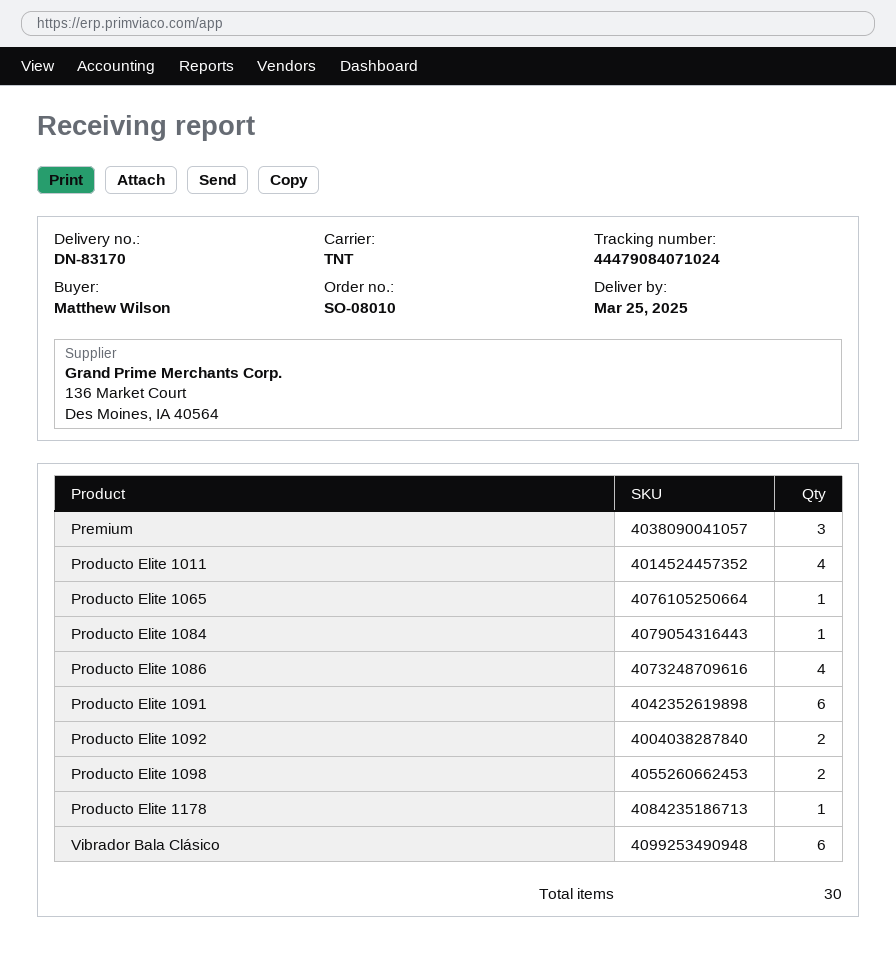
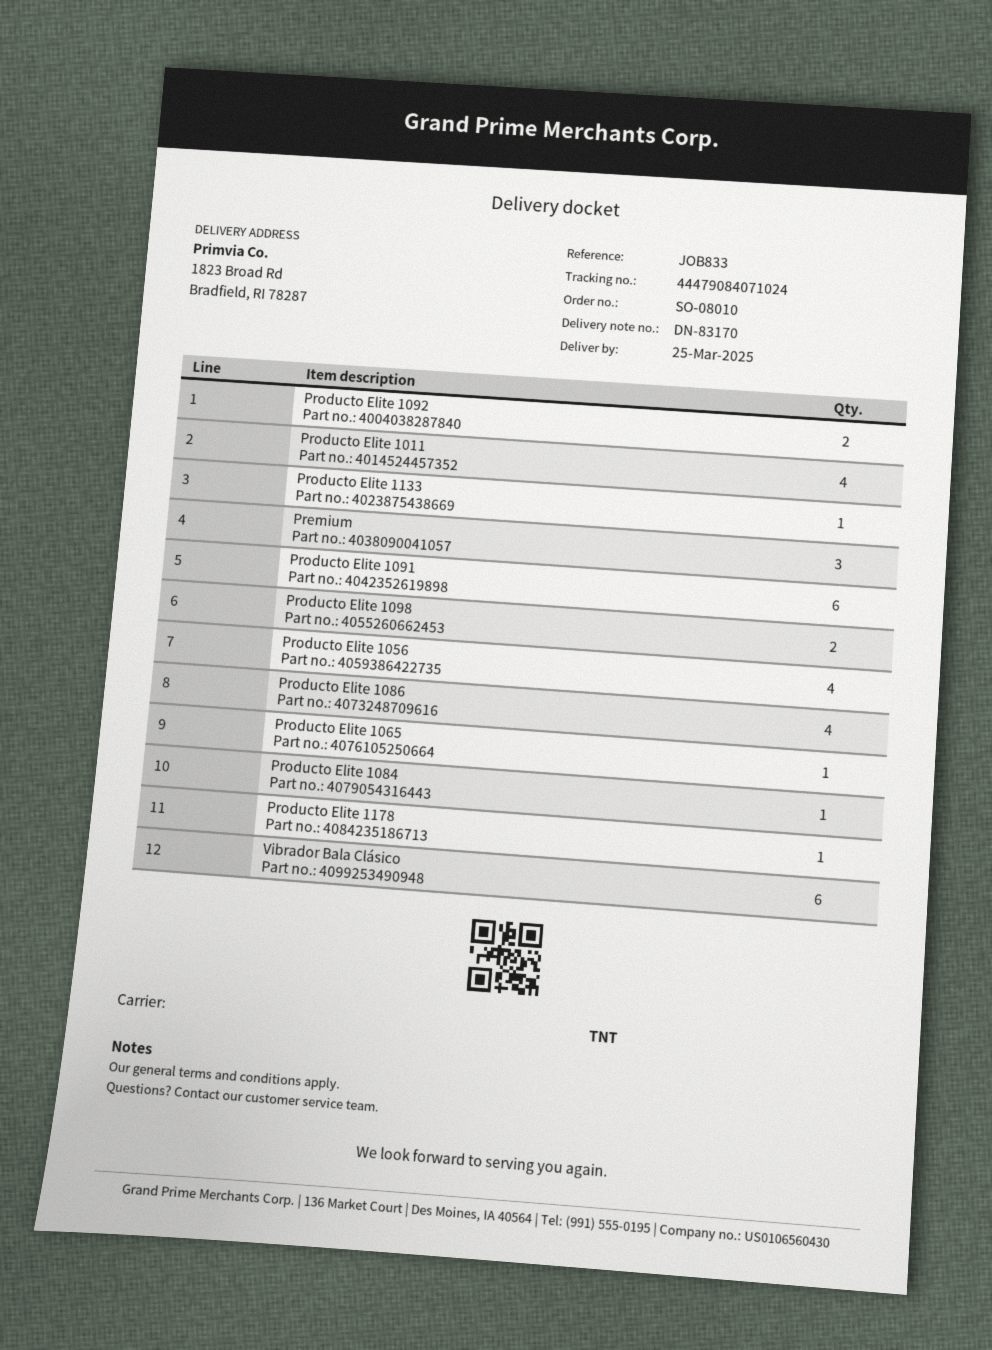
Producto Elite 1133: none -> 1
Producto Elite 1056: none -> 4

